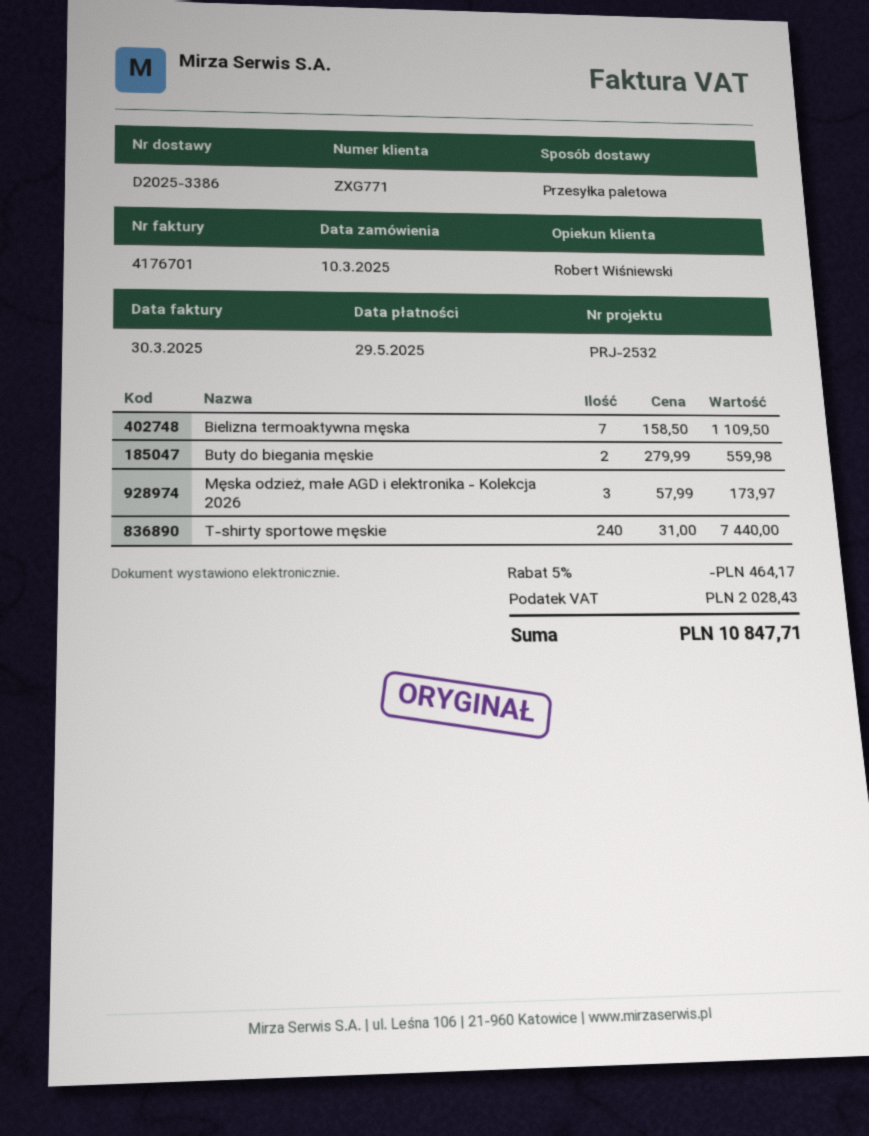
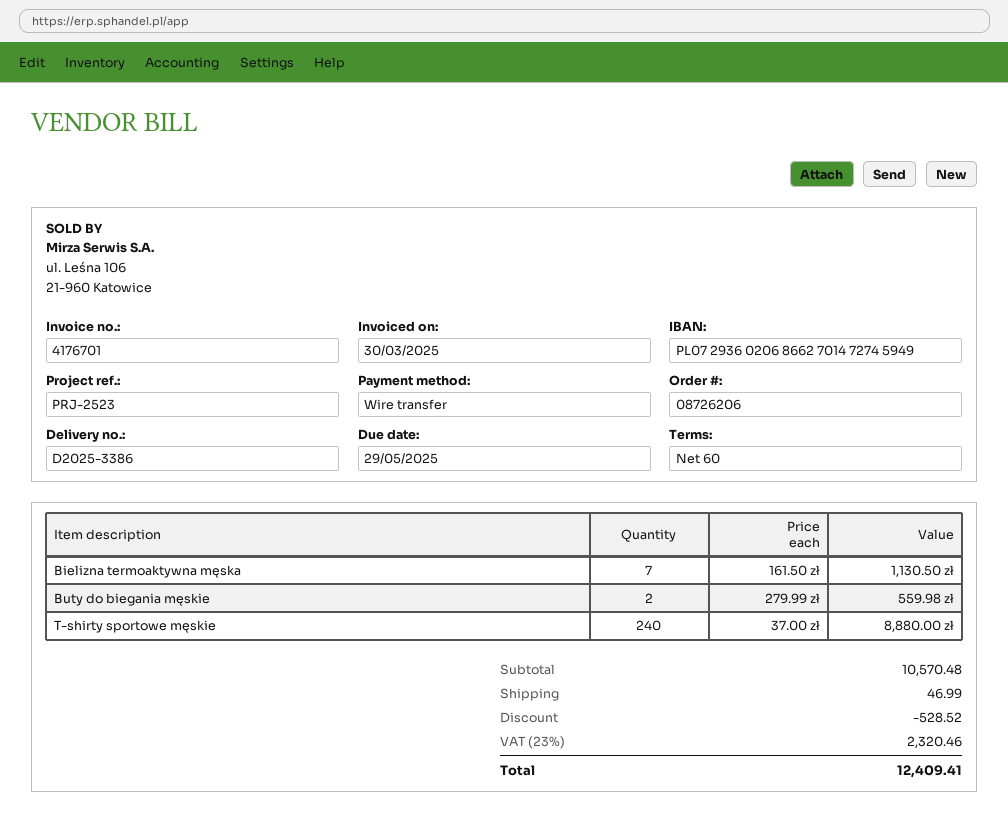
reference: PRJ-2532 -> PRJ-2523
Bielizna termoaktywna męska: 7 x 158.50 = 1109.50 -> 7 x 161.50 = 1130.50
Męska odzież, małe AGD i elektronika - Kolekcja 2026: 3 x 57.99 = 173.97 -> none
T-shirty sportowe męskie: 240 x 31.00 = 7440.00 -> 240 x 37.00 = 8880.00
discount: 464.17 -> 528.52
shipping: none -> 46.99
tax: 2028.43 -> 2320.46
total: 10847.71 -> 12409.41

